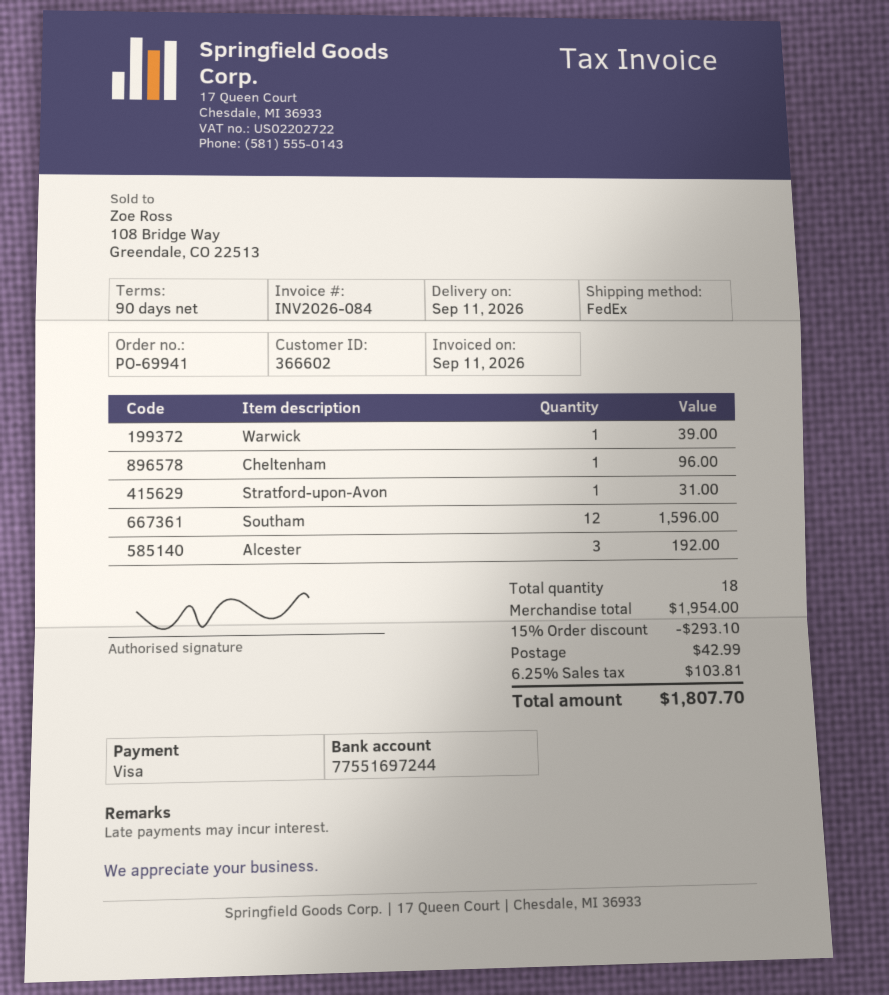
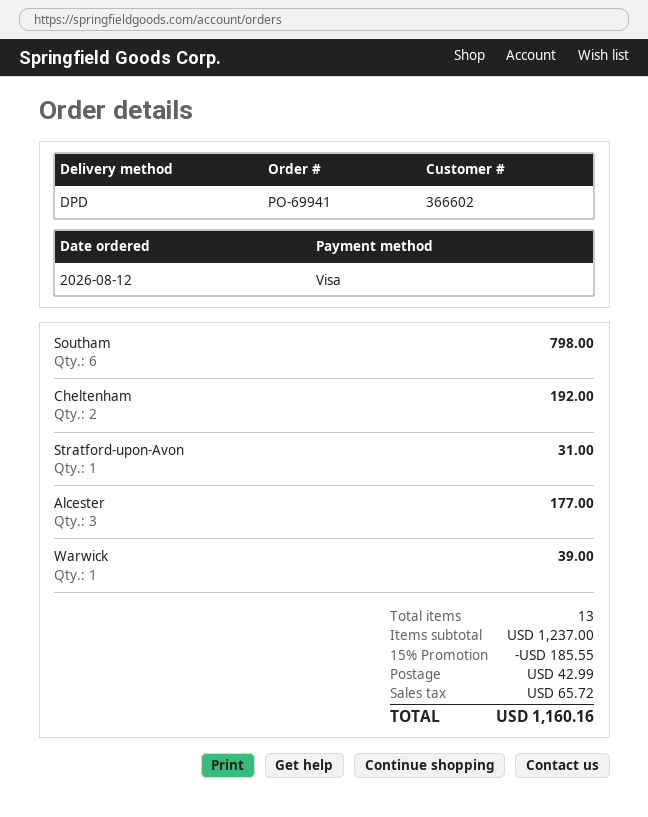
shipping method: FedEx -> DPD
Cheltenham: 1 for 96.00 -> 2 for 192.00
Southam: 12 for 1596.00 -> 6 for 798.00
Alcester: 3 for 192.00 -> 3 for 177.00
total quantity: 18 -> 13
subtotal: 1954.00 -> 1237.00
discount: 15% = 293.10 -> 15% = 185.55
tax: 103.81 -> 65.72
total: 1807.70 -> 1160.16

